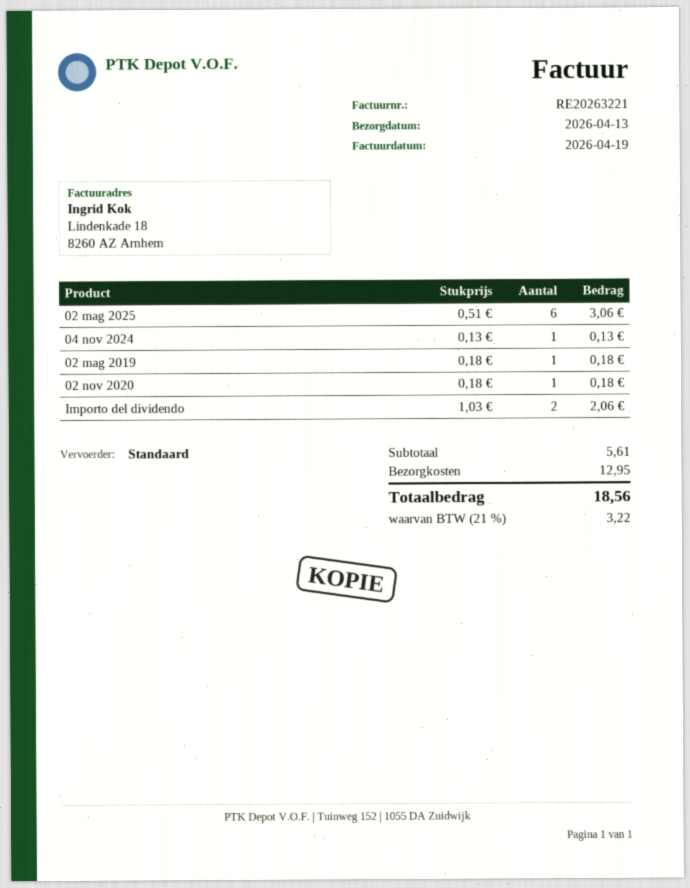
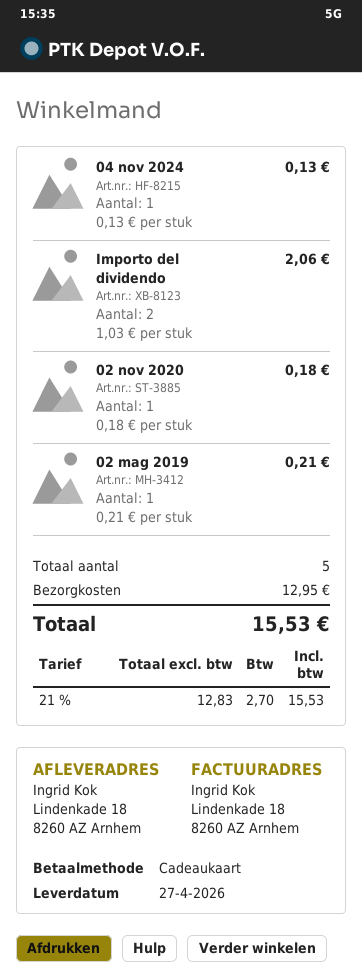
delivery date: 2026-04-13 -> 2026-04-27
02 mag 2025: 6 x 0.51 = 3.06 -> none
02 mag 2019: 1 x 0.18 = 0.18 -> 1 x 0.21 = 0.21
tax: 21% = 3.22 -> 21% = 2.70
total: 18.56 -> 15.53

